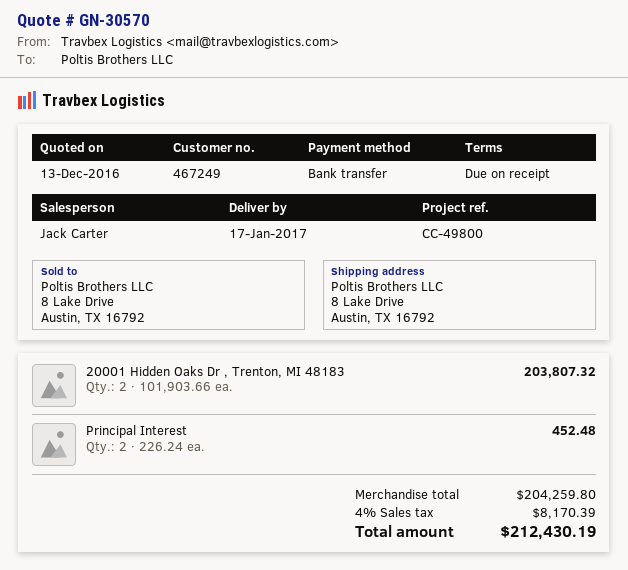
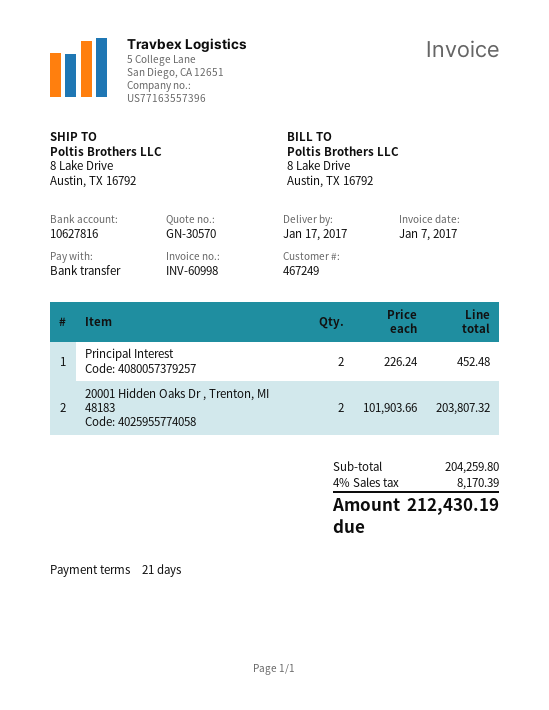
payment terms: on receipt -> 21 days

